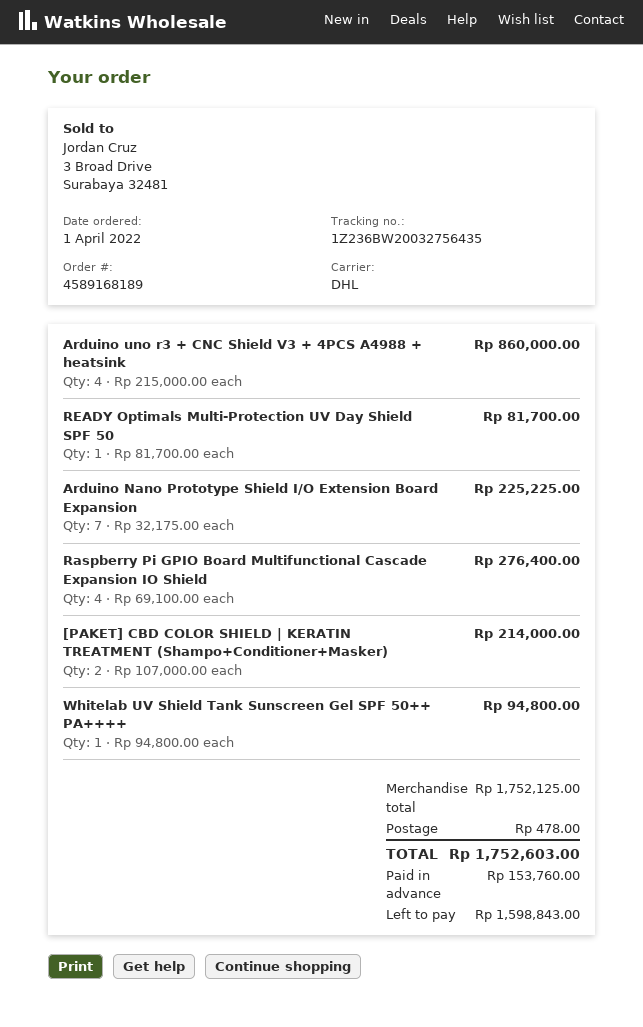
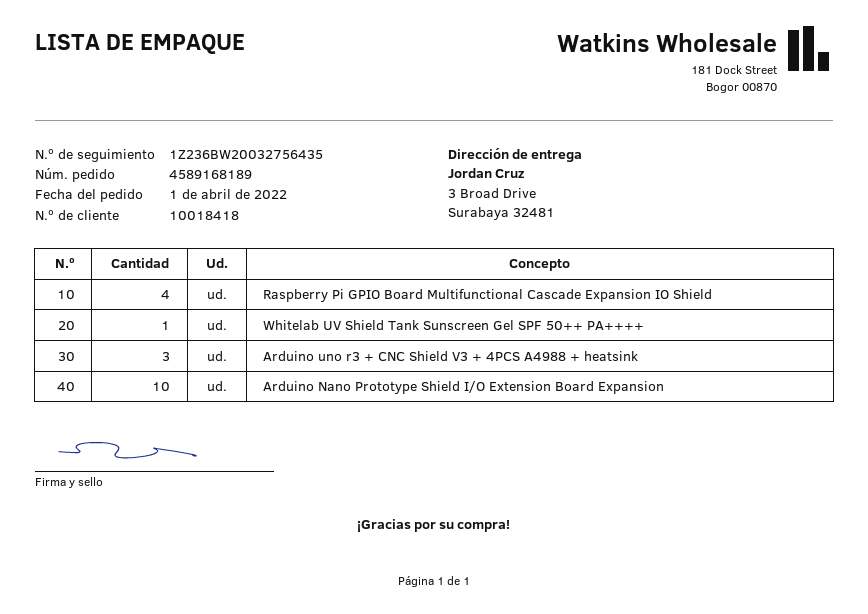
Arduino uno r3 + CNC Shield V3 + 4PCS A4988 + heatsink: 4 -> 3
READY Optimals Multi-Protection UV Day Shield SPF 50: 1 -> none
Arduino Nano Prototype Shield I/O Extension Board Expansion: 7 -> 10
[PAKET] CBD COLOR SHIELD | KERATIN TREATMENT (Shampo+Conditioner+Masker): 2 -> none

